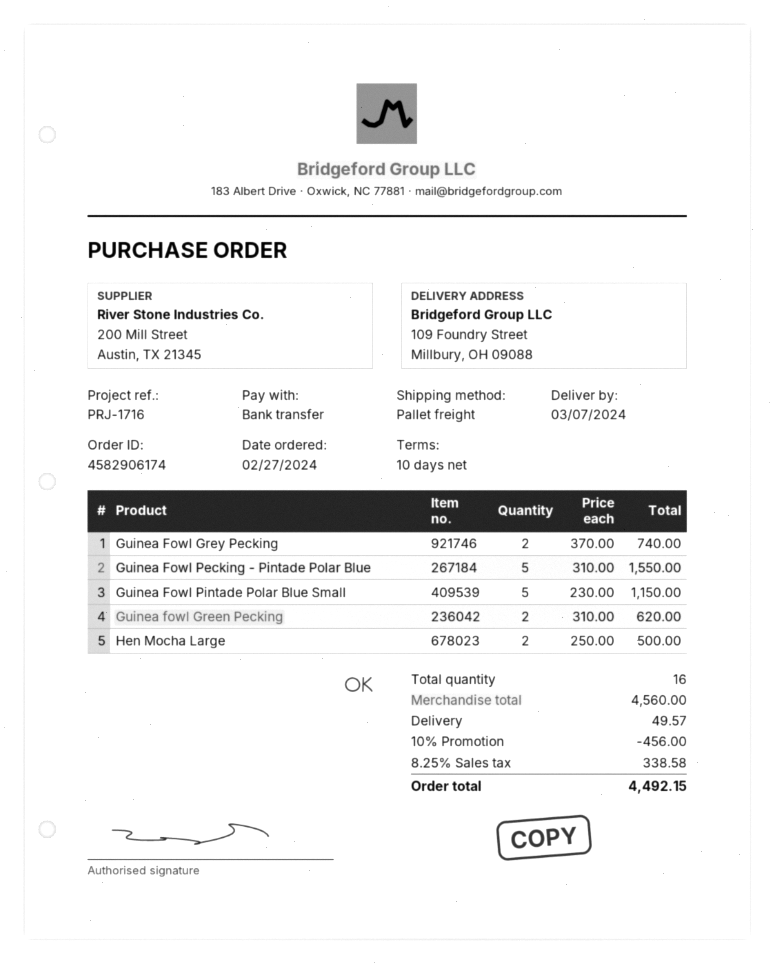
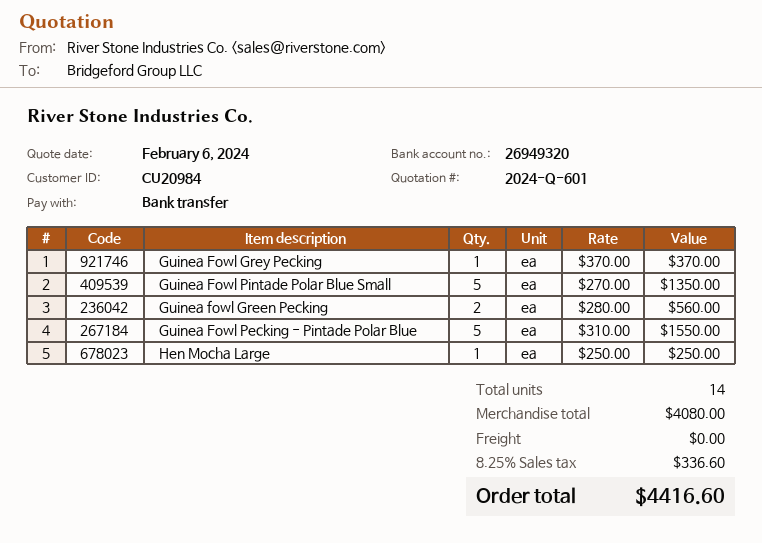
Guinea Fowl Grey Pecking: 2 x 370.00 = 740.00 -> 1 x 370.00 = 370.00
Guinea Fowl Pintade Polar Blue Small: 5 x 230.00 = 1150.00 -> 5 x 270.00 = 1350.00
Guinea fowl Green Pecking: 2 x 310.00 = 620.00 -> 2 x 280.00 = 560.00
Hen Mocha Large: 2 x 250.00 = 500.00 -> 1 x 250.00 = 250.00
total quantity: 16 -> 14
subtotal: 4560.00 -> 4080.00
discount: 10% = 456.00 -> none
shipping: 49.57 -> 0.00
tax: 8.25% = 338.58 -> 8.25% = 336.60
total: 4492.15 -> 4416.60

